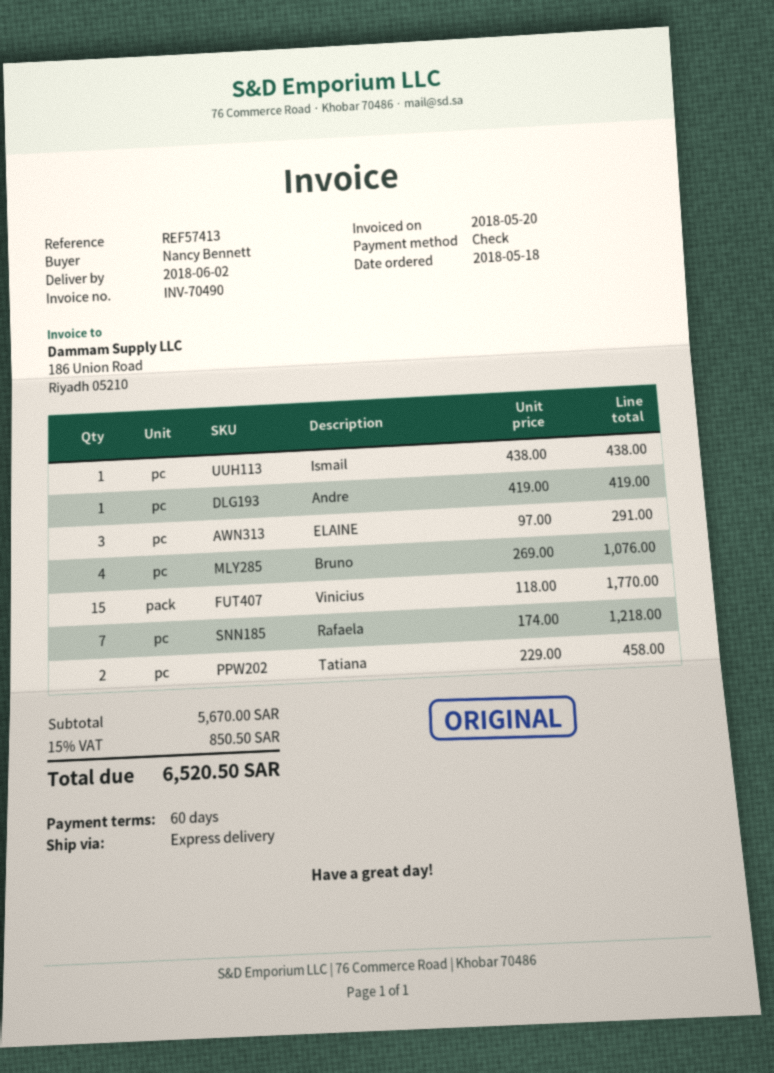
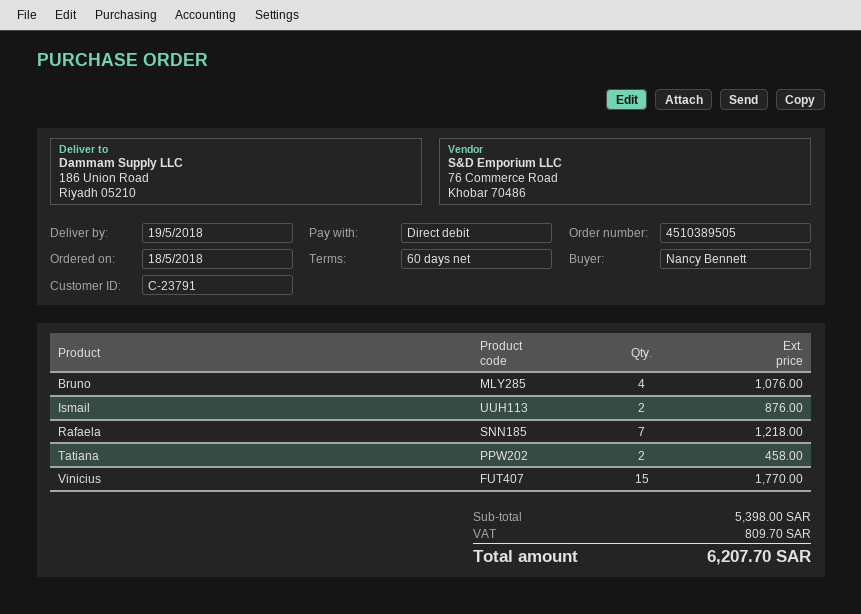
delivery date: 2018-06-02 -> 2018-05-19
payment method: cheque -> direct debit
Ismail: 1 for 438.00 -> 2 for 876.00
Andre: 1 for 419.00 -> none
ELAINE: 3 for 291.00 -> none
subtotal: 5670.00 -> 5398.00
tax: 850.50 -> 809.70
total: 6520.50 -> 6207.70

